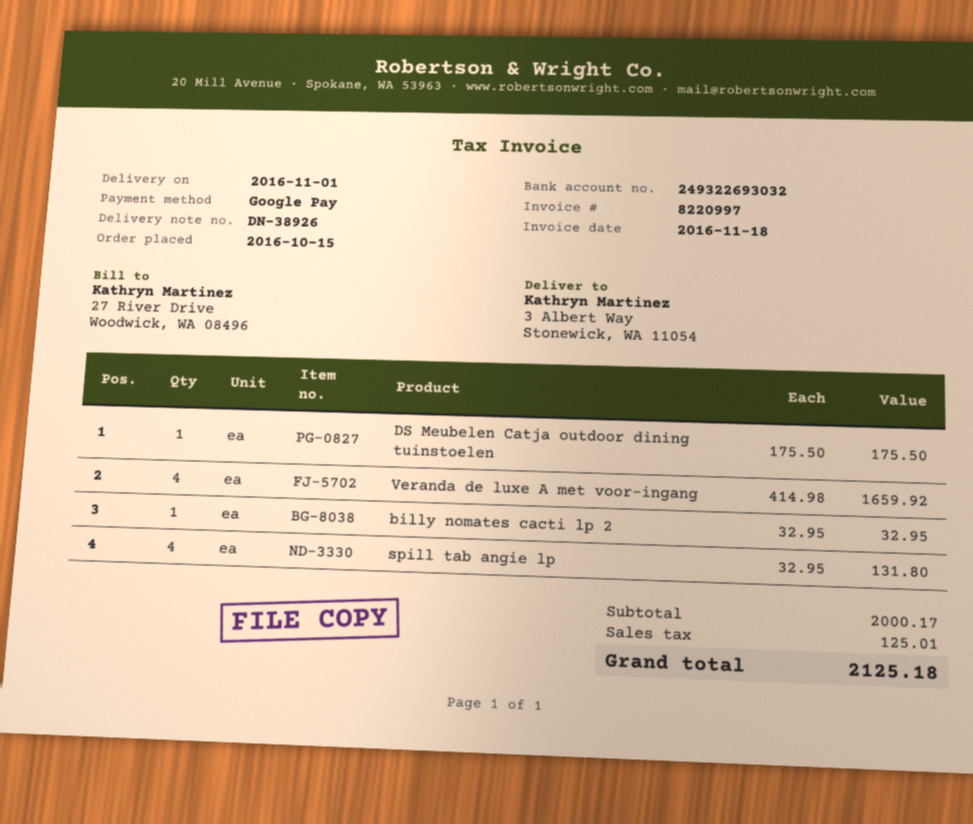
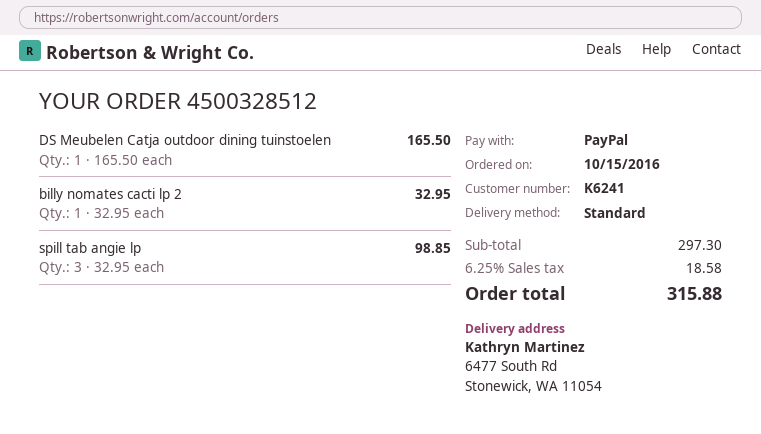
payment method: Google Pay -> PayPal
ship to: 3 Albert Way, Stonewick, WA 11054 -> 6477 South Rd, Stonewick, WA 11054
DS Meubelen Catja outdoor dining tuinstoelen: 1 x 175.50 = 175.50 -> 1 x 165.50 = 165.50
Veranda de luxe A met voor-ingang: 4 x 414.98 = 1659.92 -> none
spill tab angie lp: 4 x 32.95 = 131.80 -> 3 x 32.95 = 98.85
subtotal: 2000.17 -> 297.30
tax: 125.01 -> 18.58
total: 2125.18 -> 315.88

